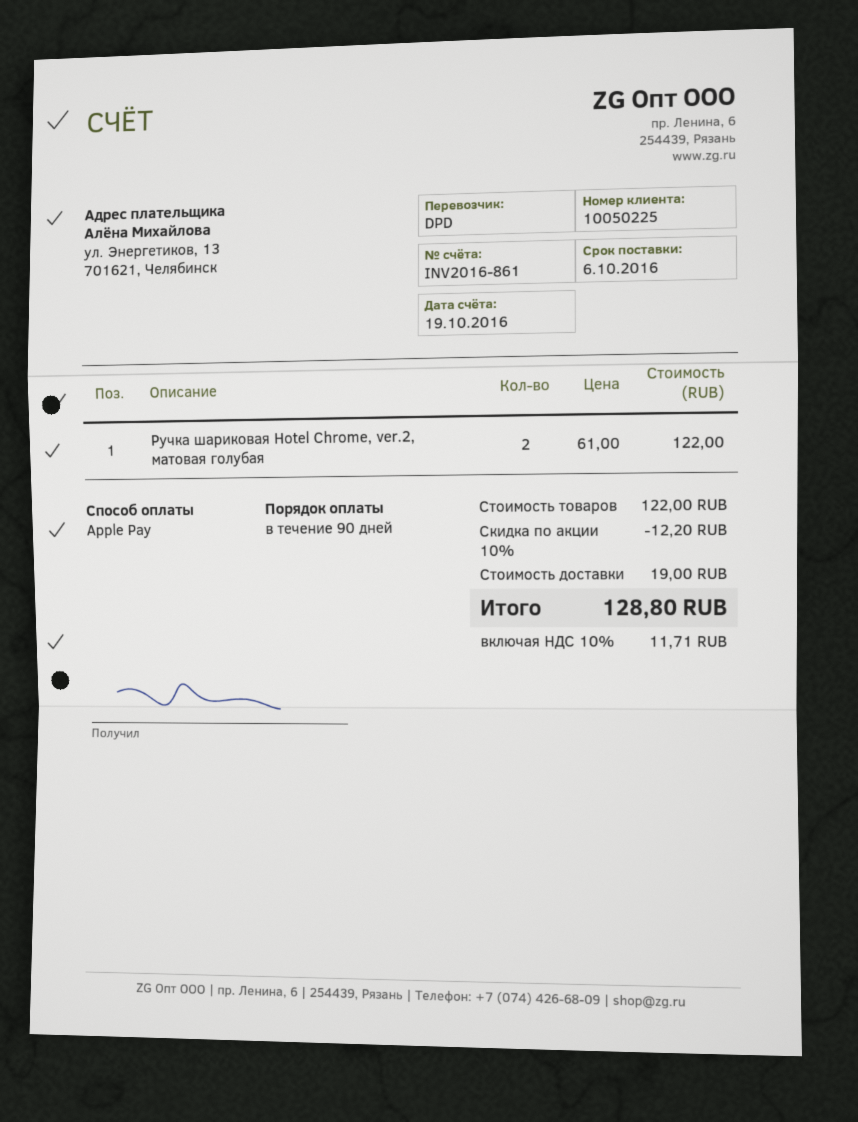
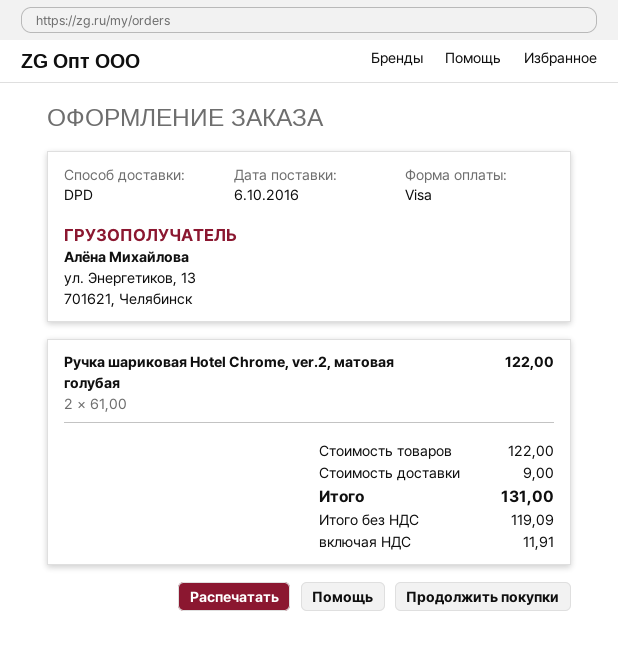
payment method: Apple Pay -> Visa
discount: 10% = 12.20 -> none
shipping: 19.00 -> 9.00
tax: 11.71 -> 11.91
total: 128.80 -> 131.00

